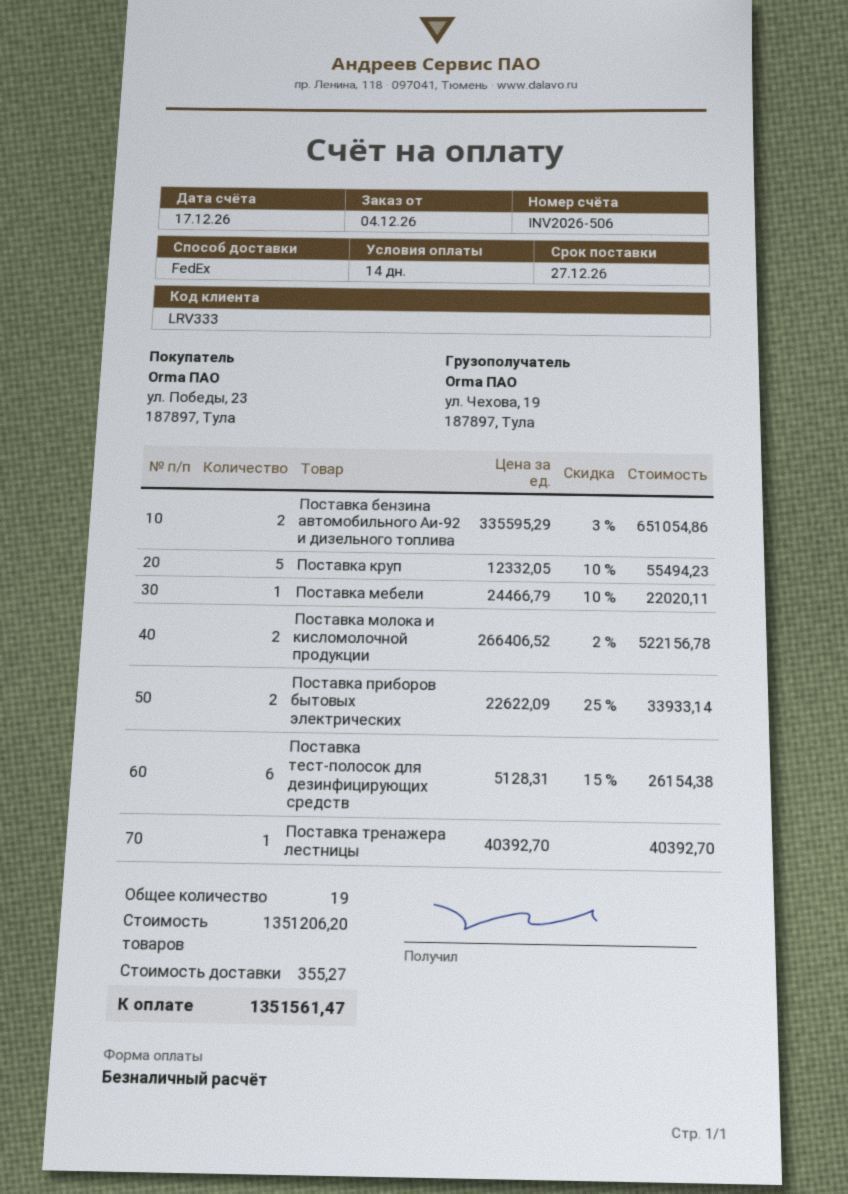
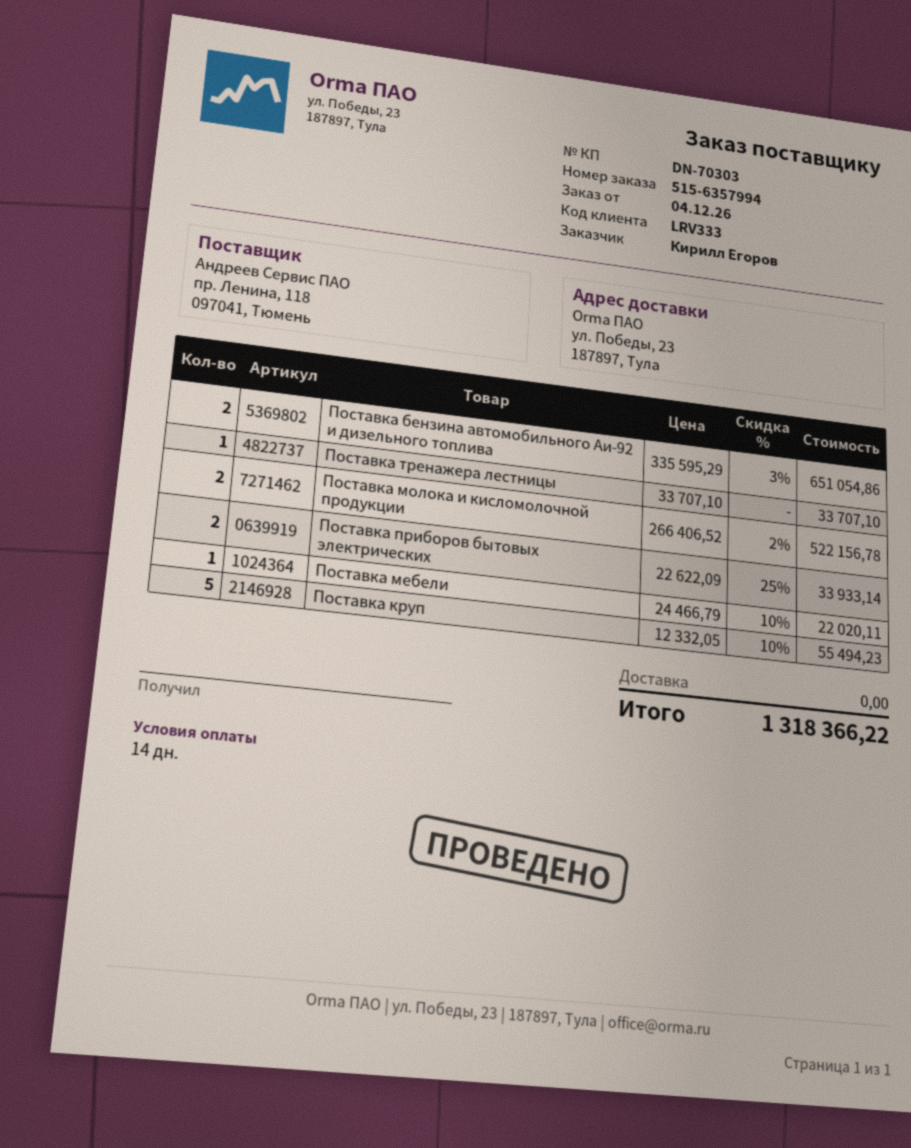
ship to: ул. Чехова, 19, 187897, Тула -> ул. Победы, 23, 187897, Тула
Поставка тест-полосок для дезинфицирующих средств: 6 x 5128.31 - 15% = 26154.38 -> none
Поставка тренажера лестницы: 1 x 40392.70 = 40392.70 -> 1 x 33707.10 = 33707.10
shipping: 355.27 -> 0.00
total: 1351561.47 -> 1318366.22

